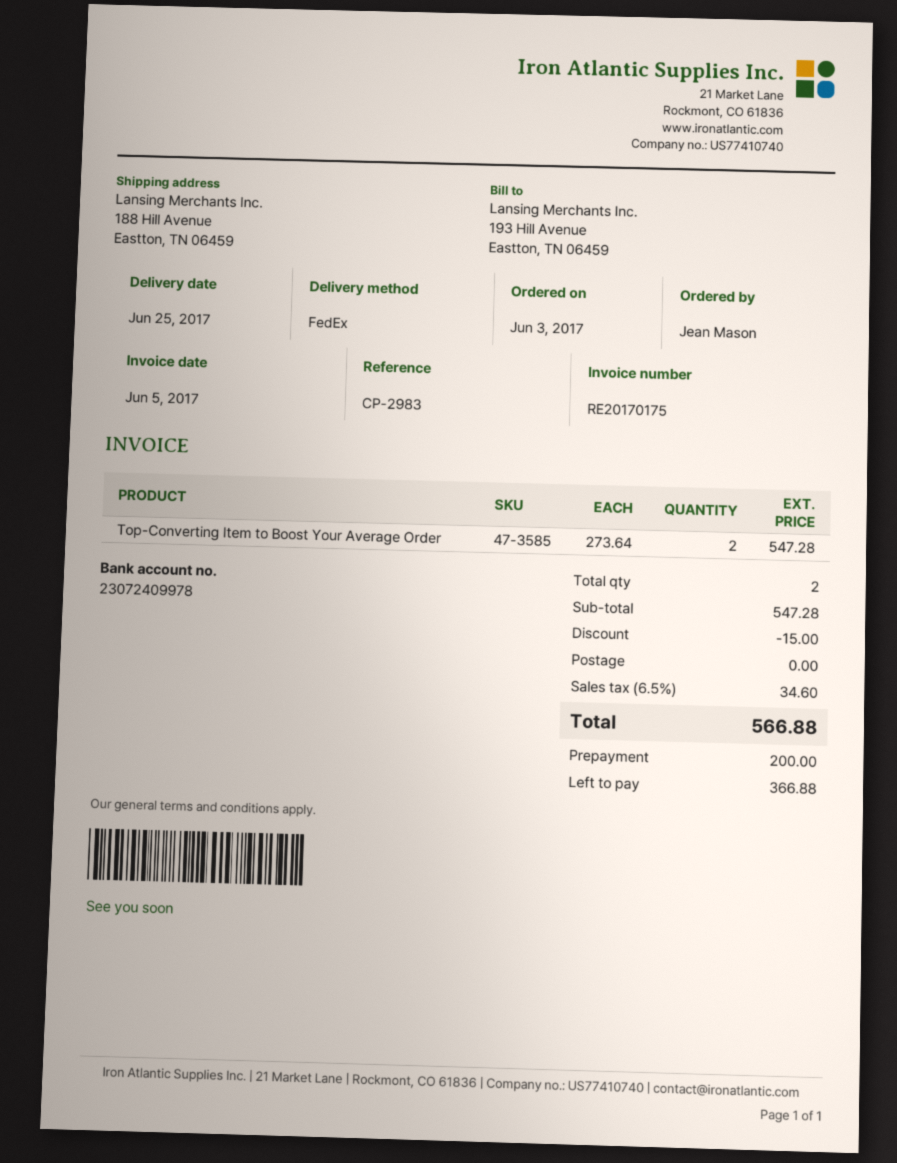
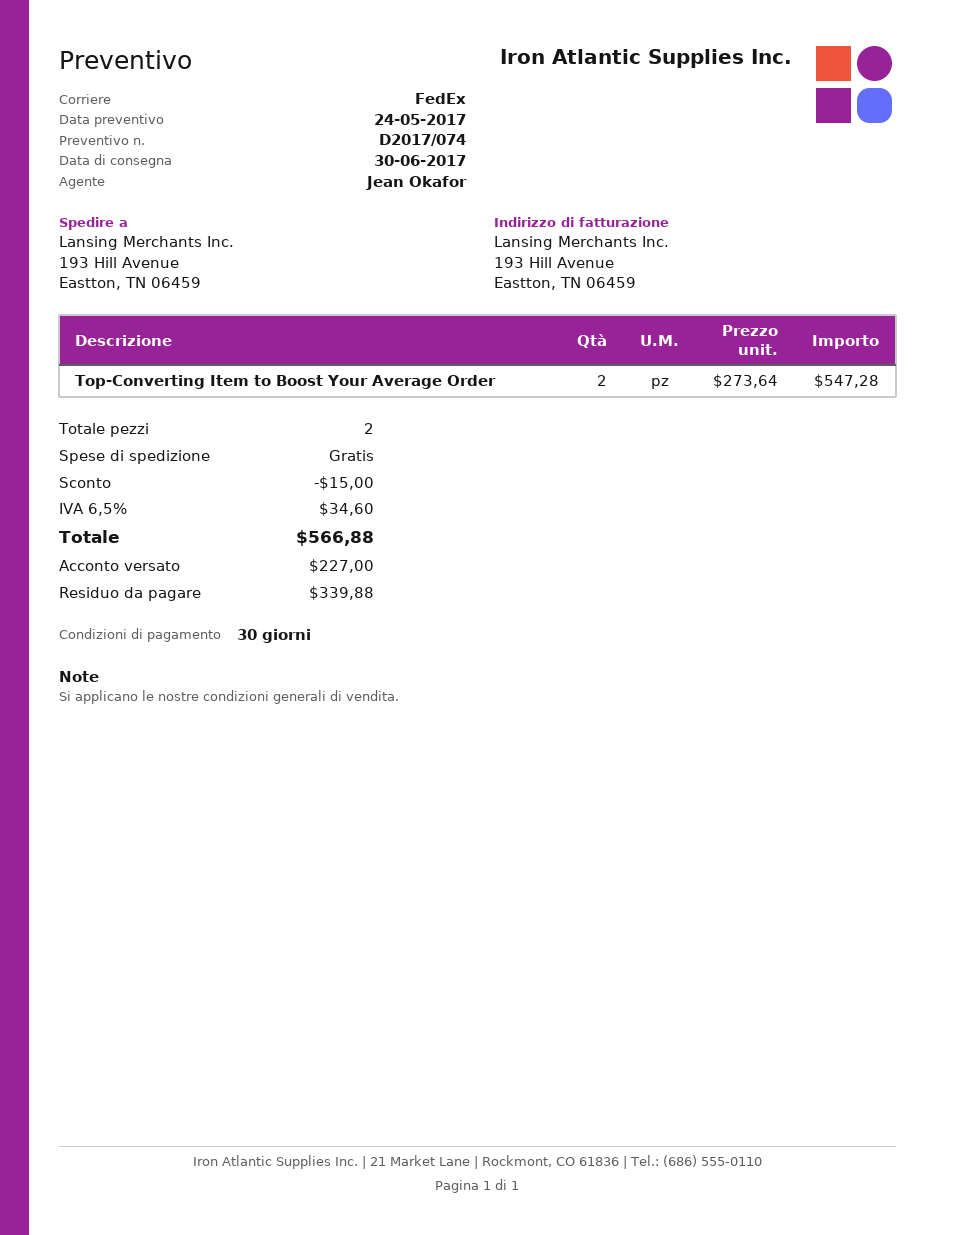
delivery date: 2017-06-25 -> 2017-06-30
ship to: 188 Hill Avenue, Eastton, TN 06459 -> 193 Hill Avenue, Eastton, TN 06459
deposit: 200.00 -> 227.00
balance: 366.88 -> 339.88

